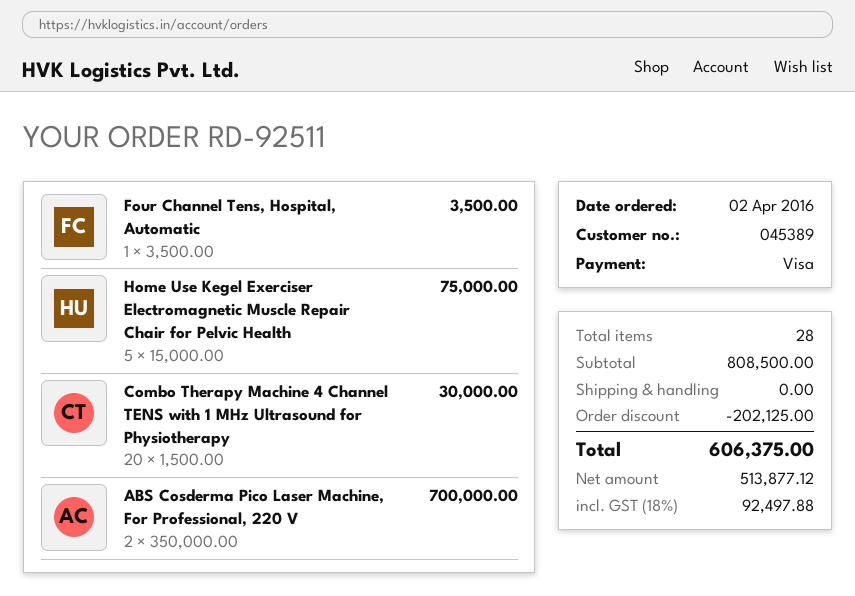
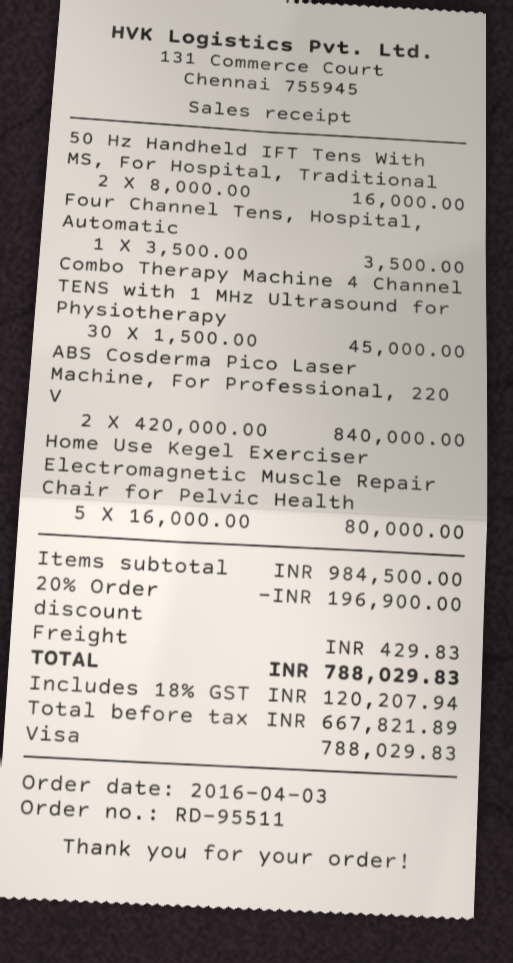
order number: RD-92511 -> RD-95511
order date: 2016-04-02 -> 2016-04-03
Home Use Kegel Exerciser Electromagnetic Muscle Repair Chair for Pelvic Health: 5 x 15000.00 = 75000.00 -> 5 x 16000.00 = 80000.00
Combo Therapy Machine 4 Channel TENS with 1 MHz Ultrasound for Physiotherapy: 20 x 1500.00 = 30000.00 -> 30 x 1500.00 = 45000.00
ABS Cosderma Pico Laser Machine, For Professional, 220 V: 2 x 350000.00 = 700000.00 -> 2 x 420000.00 = 840000.00
50 Hz Handheld IFT Tens With MS, For Hospital, Traditional: none -> 2 x 8000.00 = 16000.00
subtotal: 808500.00 -> 984500.00
discount: 202125.00 -> 196900.00
shipping: 0.00 -> 429.83
net: 513877.12 -> 667821.89
tax: 18% = 92497.88 -> 18% = 120207.94
total: 606375.00 -> 788029.83

